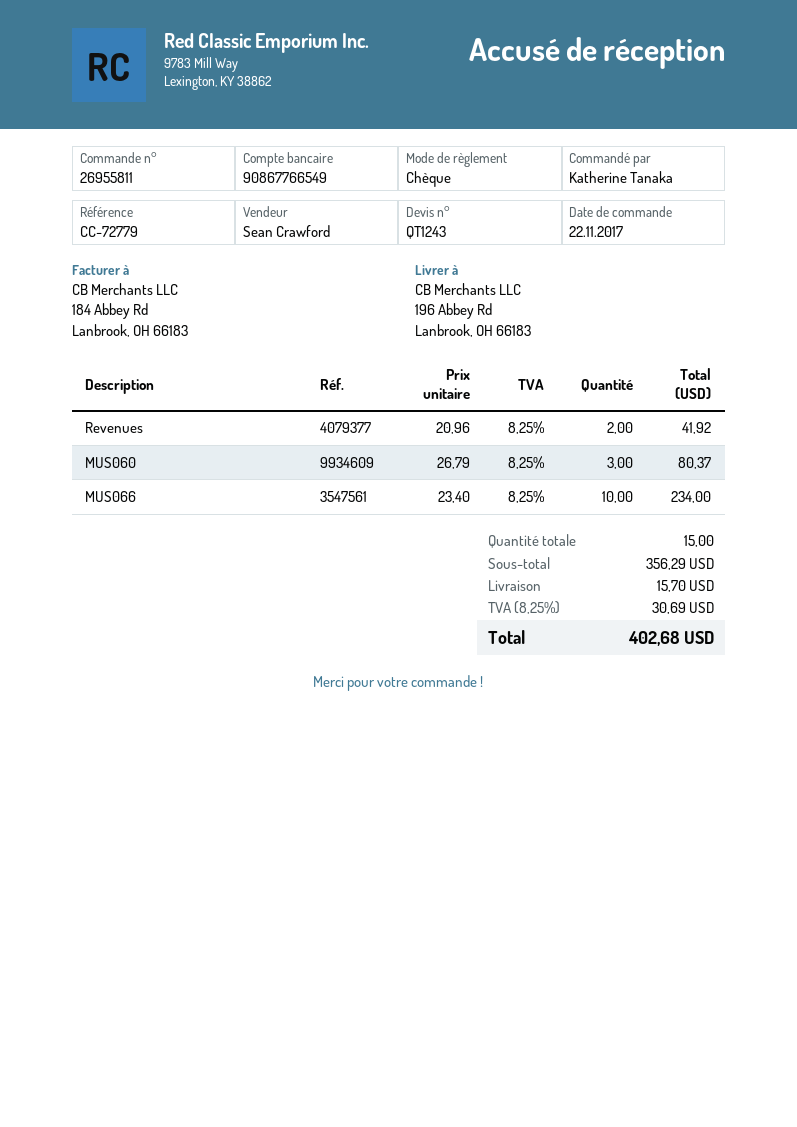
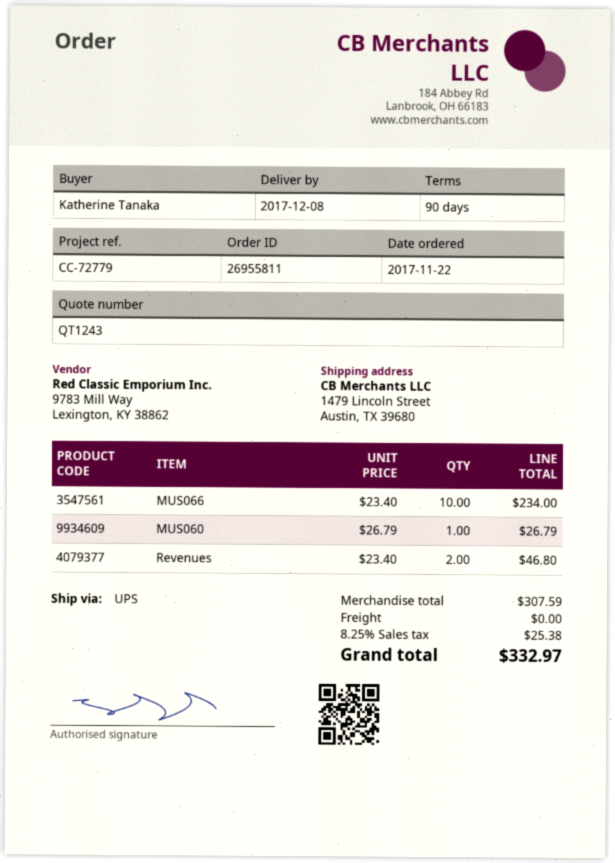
ship to: 196 Abbey Rd, Lanbrook, OH 66183 -> 1479 Lincoln Street, Austin, TX 39680
Revenues: 2 x 20.96 = 41.92 -> 2 x 23.40 = 46.80
MUS060: 3 x 26.79 = 80.37 -> 1 x 26.79 = 26.79
subtotal: 356.29 -> 307.59
shipping: 15.70 -> 0.00
tax: 8.25% = 30.69 -> 8.25% = 25.38
total: 402.68 -> 332.97

